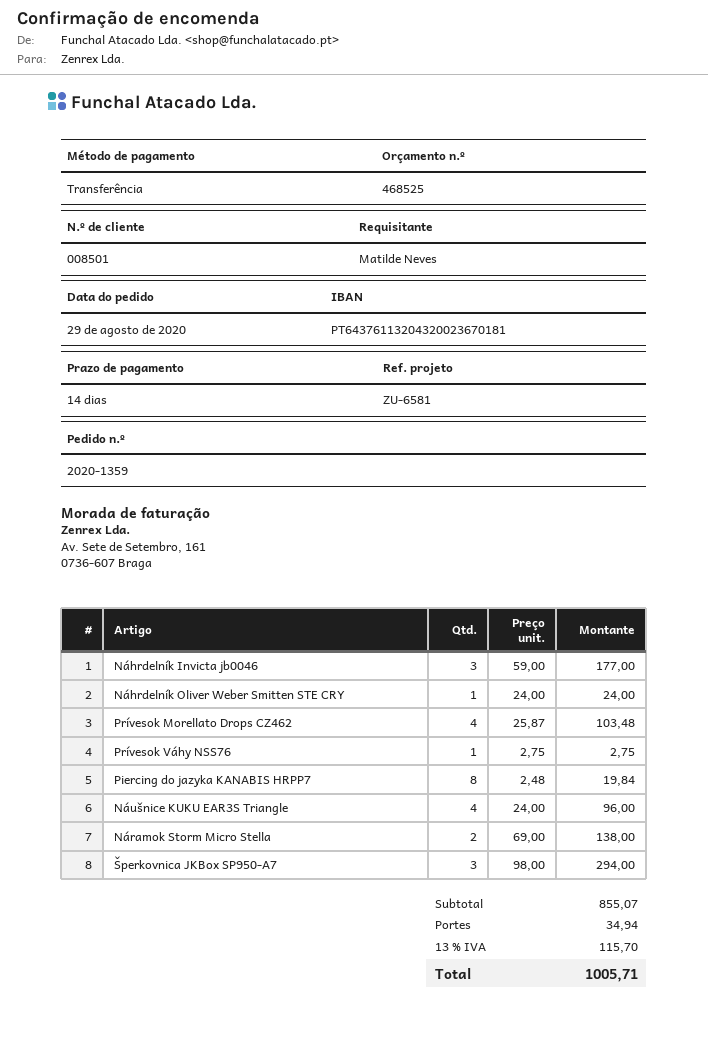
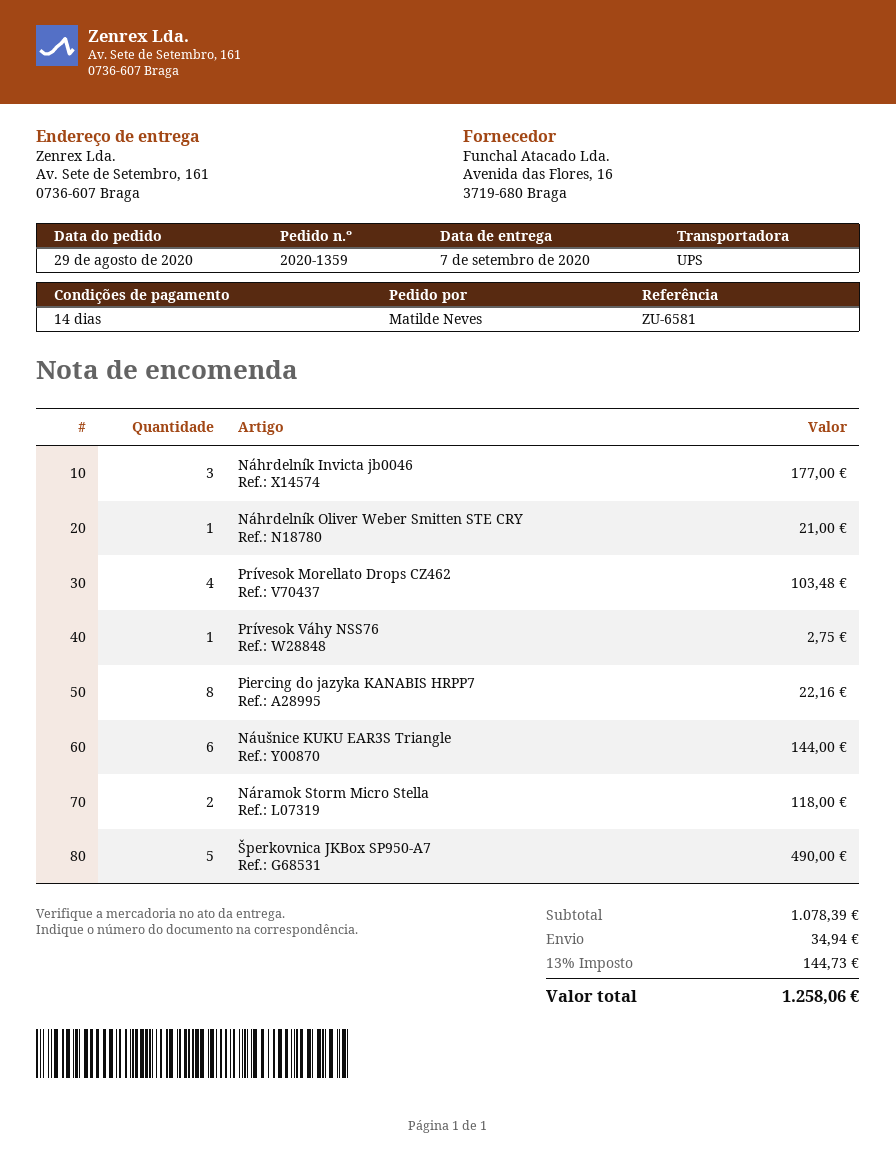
Náhrdelník Oliver Weber Smitten STE CRY: 1 for 24.00 -> 1 for 21.00
Piercing do jazyka KANABIS HRPP7: 8 for 19.84 -> 8 for 22.16
Náušnice KUKU EAR3S Triangle: 4 for 96.00 -> 6 for 144.00
Náramok Storm Micro Stella: 2 for 138.00 -> 2 for 118.00
Šperkovnica JKBox SP950-A7: 3 for 294.00 -> 5 for 490.00
subtotal: 855.07 -> 1078.39
tax: 13% = 115.70 -> 13% = 144.73
total: 1005.71 -> 1258.06

